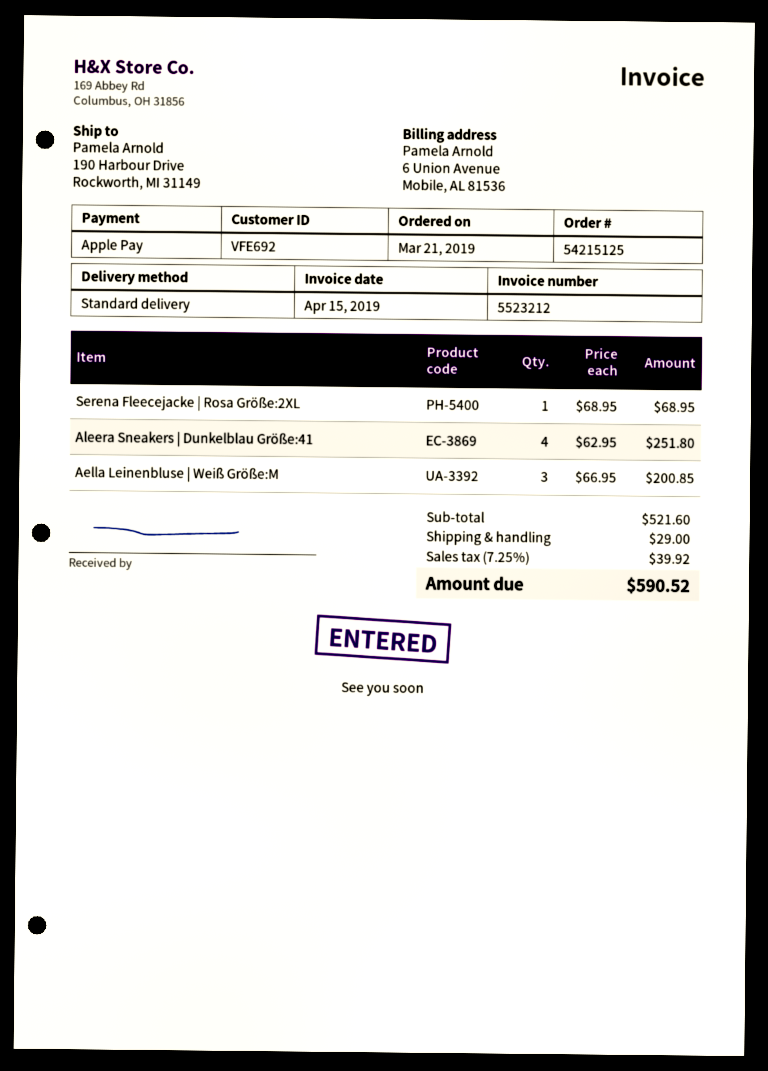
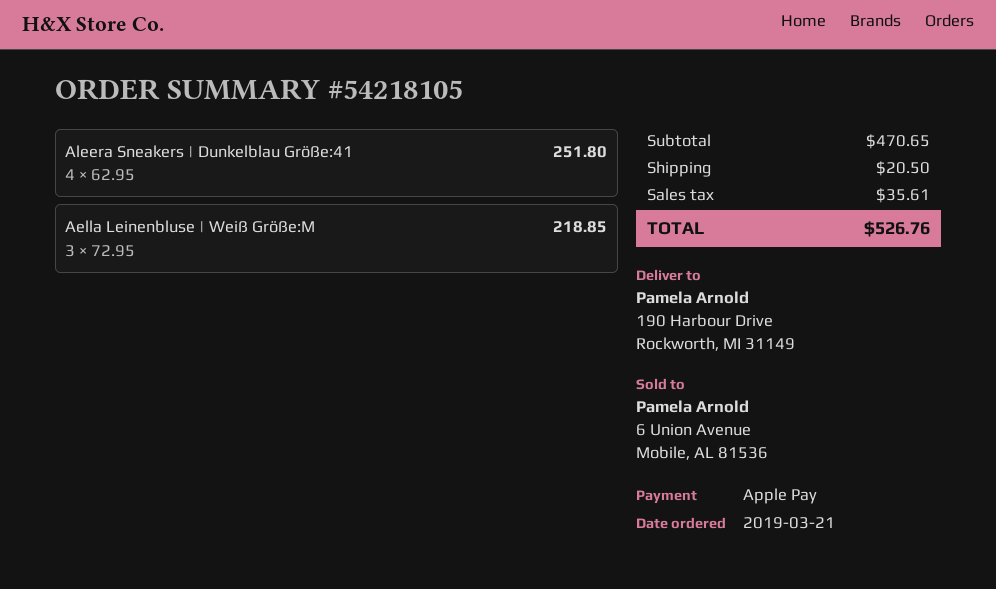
order number: 54215125 -> 54218105
Serena Fleecejacke | Rosa Größe:2XL: 1 x 68.95 = 68.95 -> none
Aella Leinenbluse | Weiß Größe:M: 3 x 66.95 = 200.85 -> 3 x 72.95 = 218.85
subtotal: 521.60 -> 470.65
shipping: 29.00 -> 20.50
tax: 39.92 -> 35.61
total: 590.52 -> 526.76

